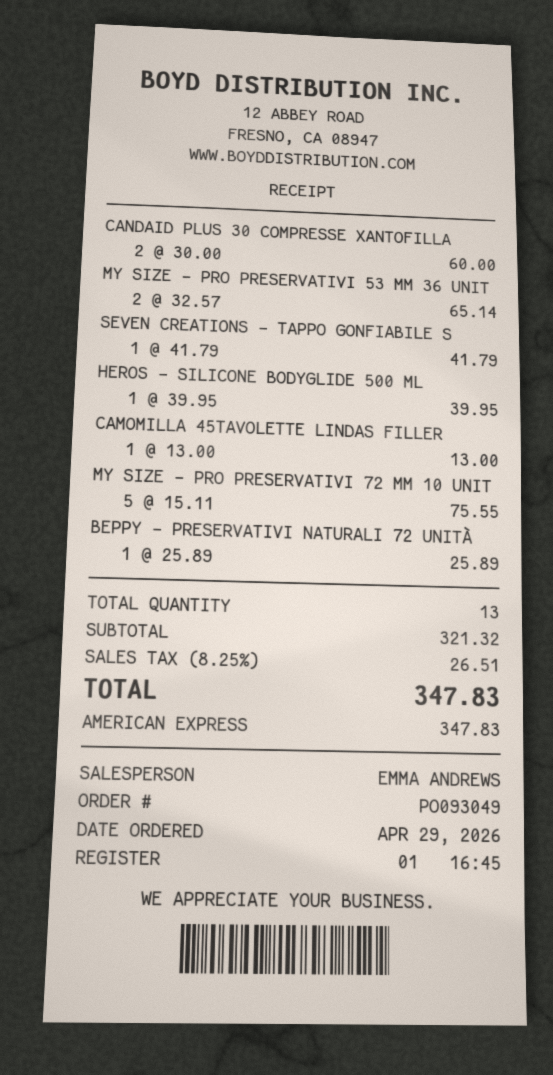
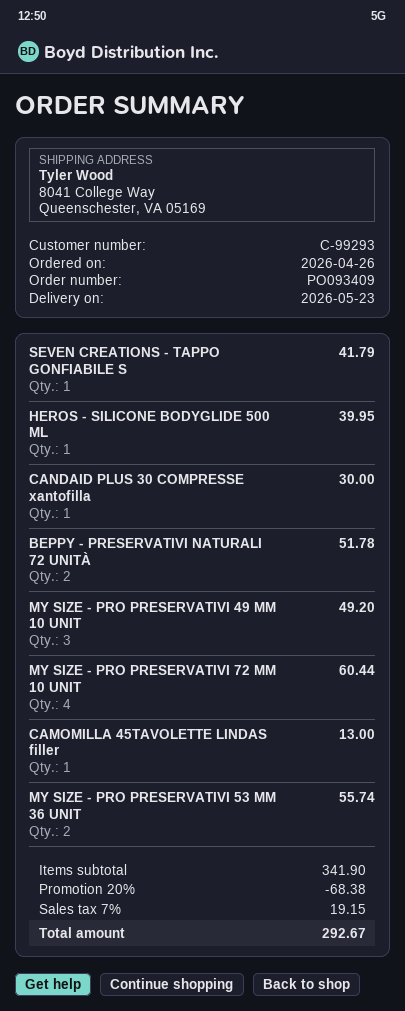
order number: PO093049 -> PO093409
order date: 2026-04-29 -> 2026-04-26
CANDAID PLUS 30 COMPRESSE XANTOFILLA: 2 for 60.00 -> 1 for 30.00
MY SIZE - PRO PRESERVATIVI 53 MM 36 UNIT: 2 for 65.14 -> 2 for 55.74
MY SIZE - PRO PRESERVATIVI 72 MM 10 UNIT: 5 for 75.55 -> 4 for 60.44
BEPPY - PRESERVATIVI NATURALI 72 UNITÀ: 1 for 25.89 -> 2 for 51.78
MY SIZE - PRO PRESERVATIVI 49 MM 10 UNIT: none -> 3 for 49.20
subtotal: 321.32 -> 341.90
discount: none -> 20% = 68.38
tax: 8.25% = 26.51 -> 7% = 19.15
total: 347.83 -> 292.67

